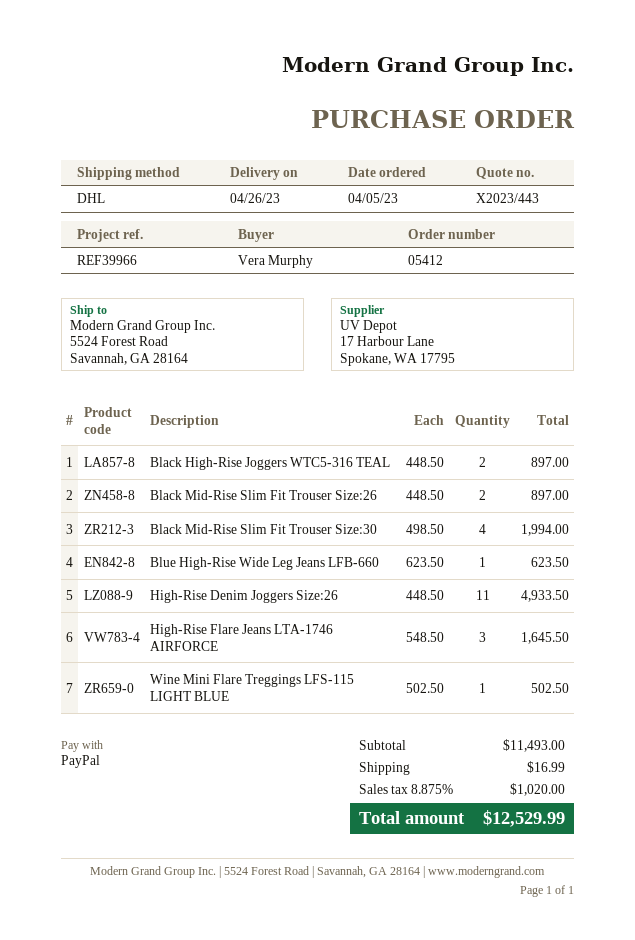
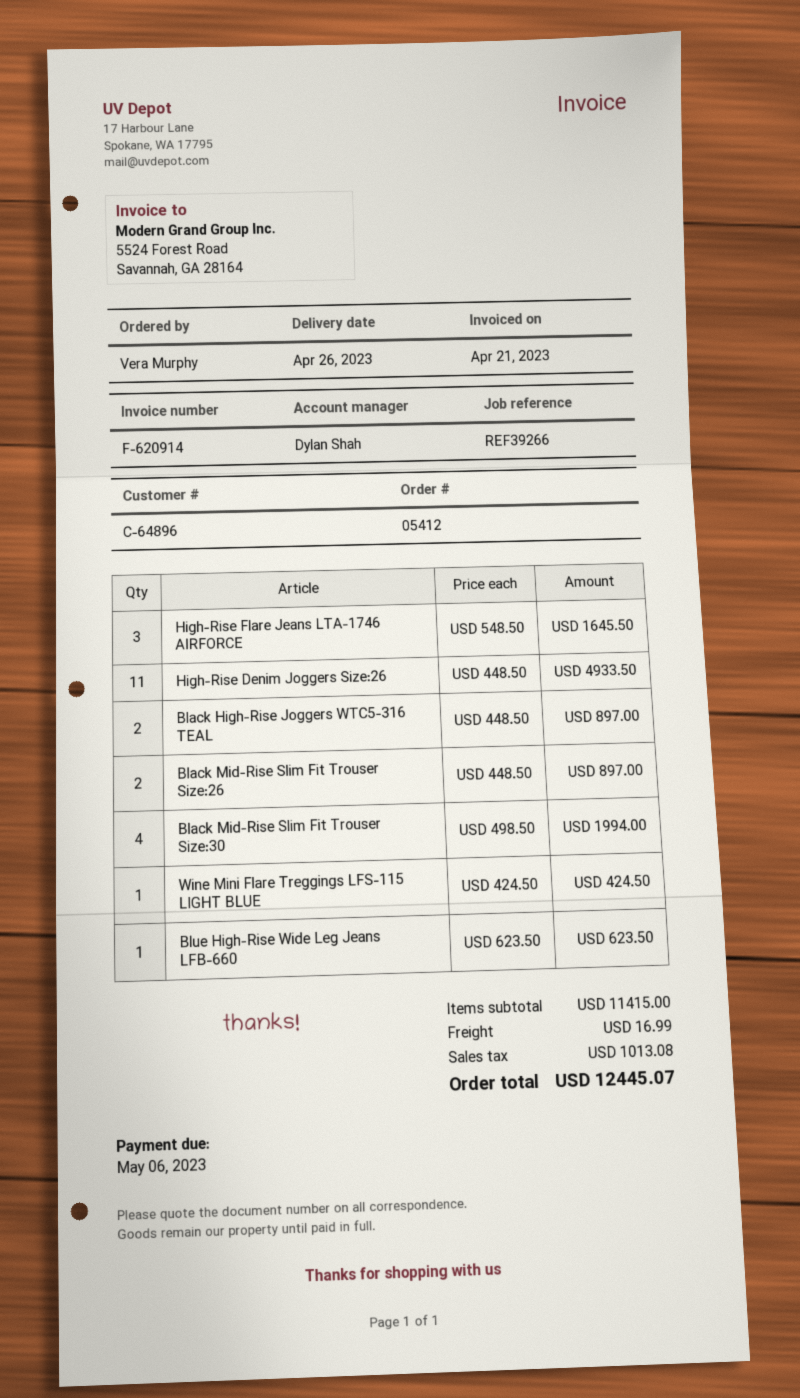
reference: REF39966 -> REF39266
Wine Mini Flare Treggings LFS-115 LIGHT BLUE: 1 x 502.50 = 502.50 -> 1 x 424.50 = 424.50
subtotal: 11493.00 -> 11415.00
tax: 1020.00 -> 1013.08
total: 12529.99 -> 12445.07

